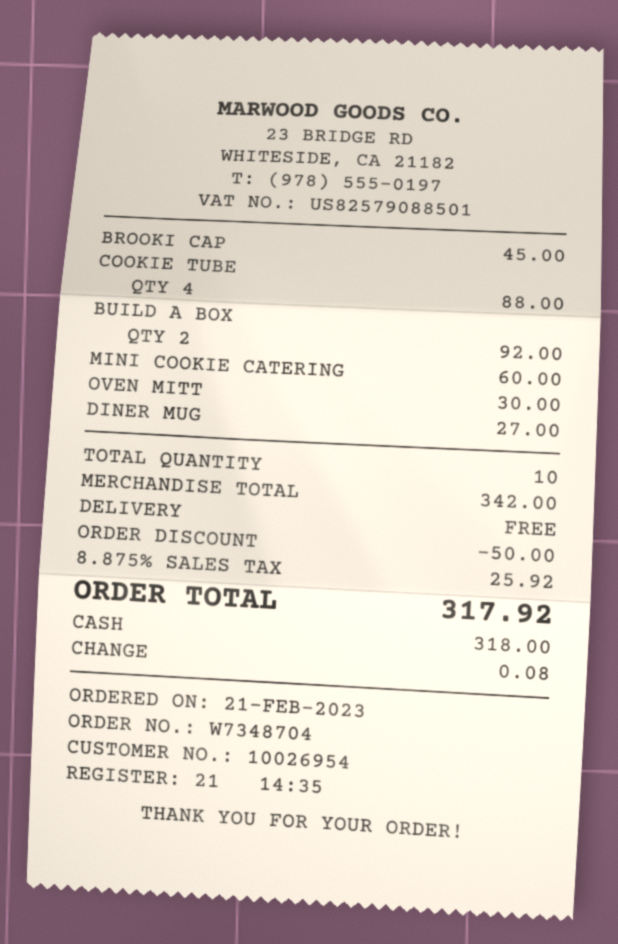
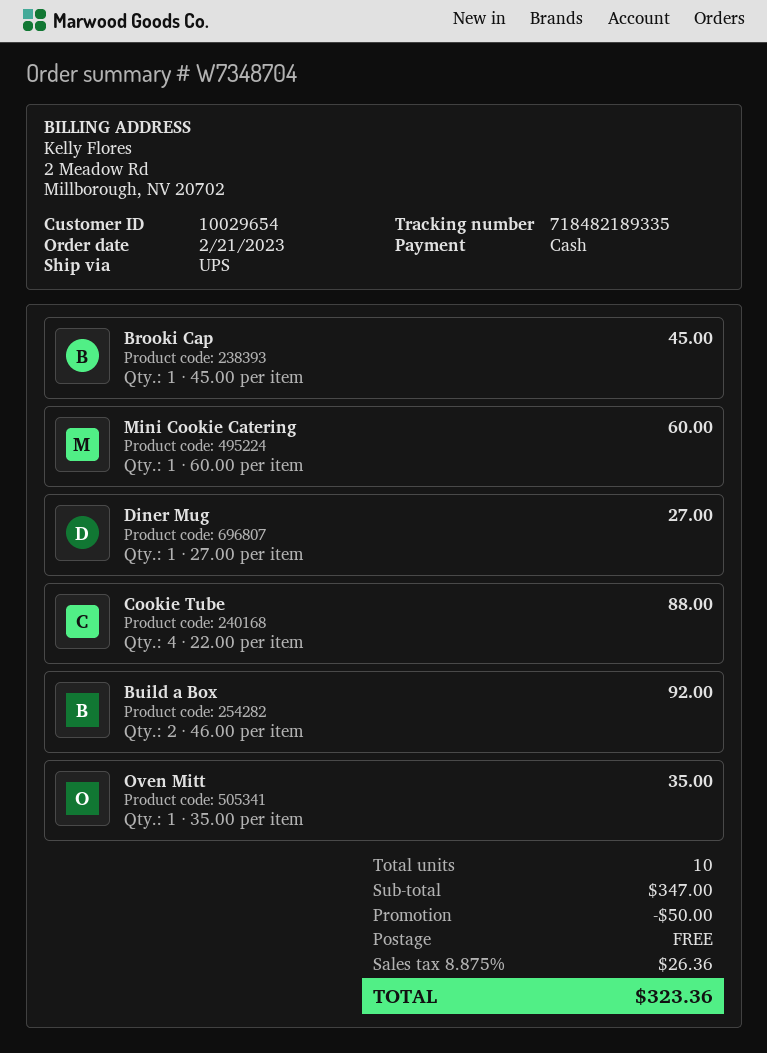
customer number: 10026954 -> 10029654
OVEN MITT: 1 for 30.00 -> 1 for 35.00
subtotal: 342.00 -> 347.00
tax: 8.875% = 25.92 -> 8.875% = 26.36
total: 317.92 -> 323.36

